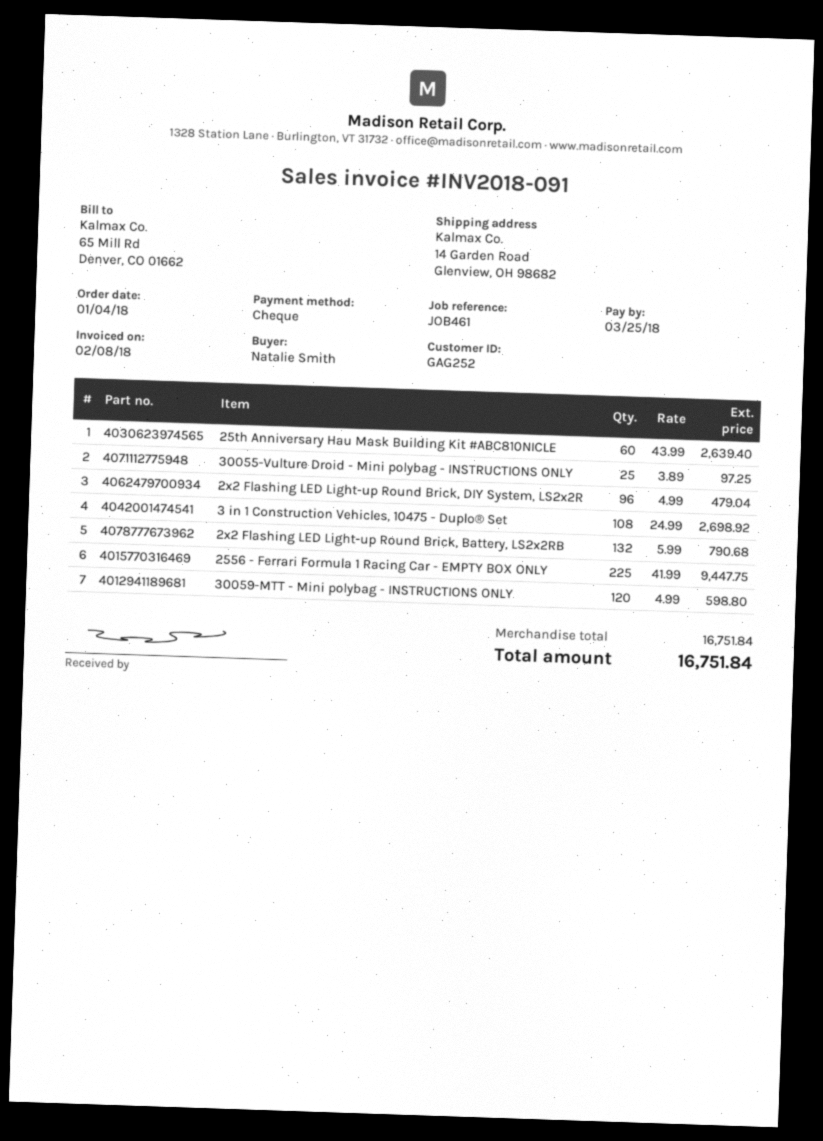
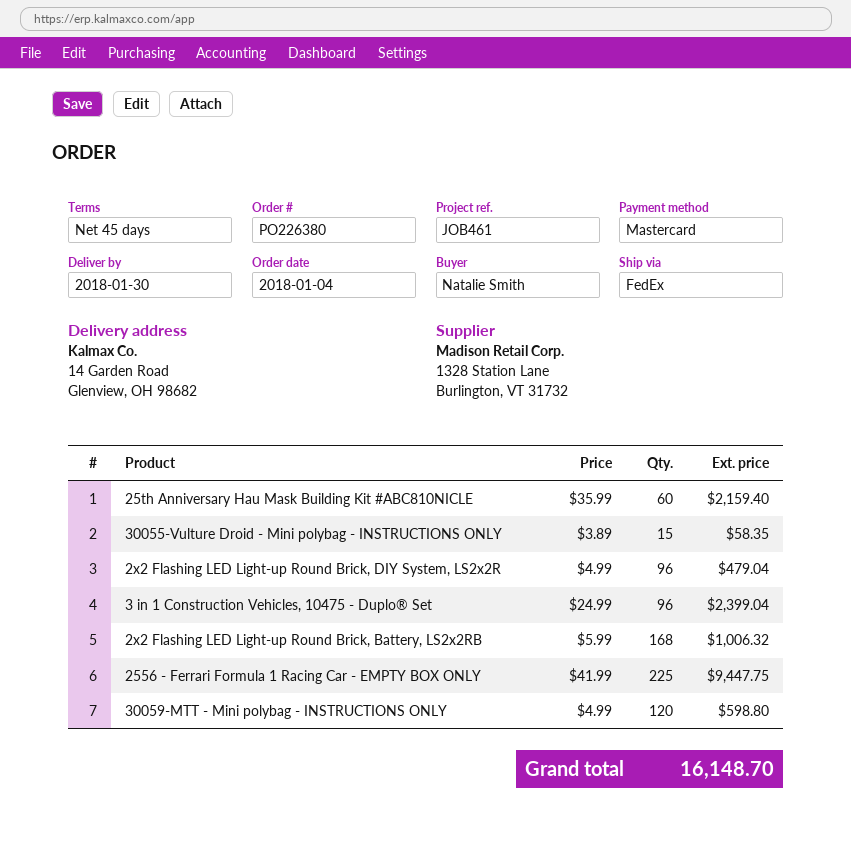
payment method: cheque -> Mastercard
25th Anniversary Hau Mask Building Kit #ABC810NICLE: 60 x 43.99 = 2639.40 -> 60 x 35.99 = 2159.40
30055-Vulture Droid - Mini polybag - INSTRUCTIONS ONLY: 25 x 3.89 = 97.25 -> 15 x 3.89 = 58.35
3 in 1 Construction Vehicles, 10475 - Duplo® Set: 108 x 24.99 = 2698.92 -> 96 x 24.99 = 2399.04
2x2 Flashing LED Light-up Round Brick, Battery, LS2x2RB: 132 x 5.99 = 790.68 -> 168 x 5.99 = 1006.32
total: 16751.84 -> 16148.70

